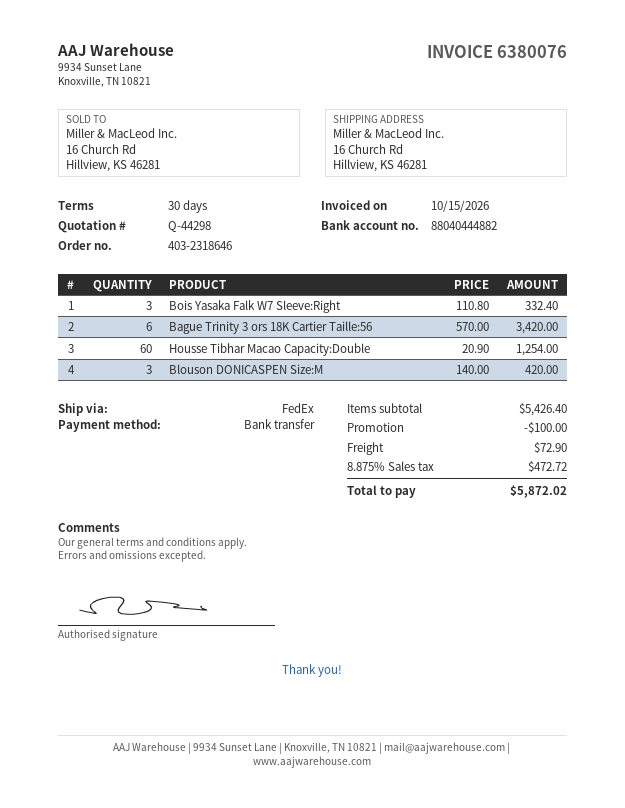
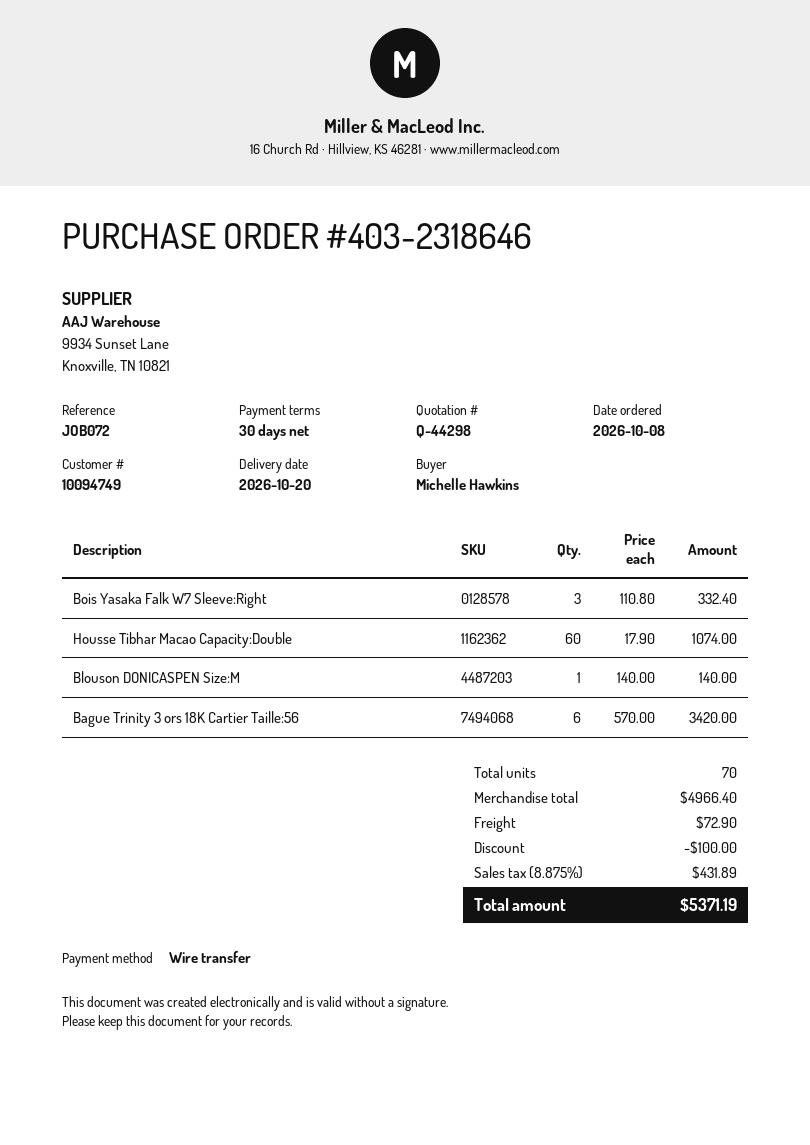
Housse Tibhar Macao Capacity:Double: 60 x 20.90 = 1254.00 -> 60 x 17.90 = 1074.00
Blouson DONICASPEN Size:M: 3 x 140.00 = 420.00 -> 1 x 140.00 = 140.00
subtotal: 5426.40 -> 4966.40
tax: 8.875% = 472.72 -> 8.875% = 431.89
total: 5872.02 -> 5371.19

